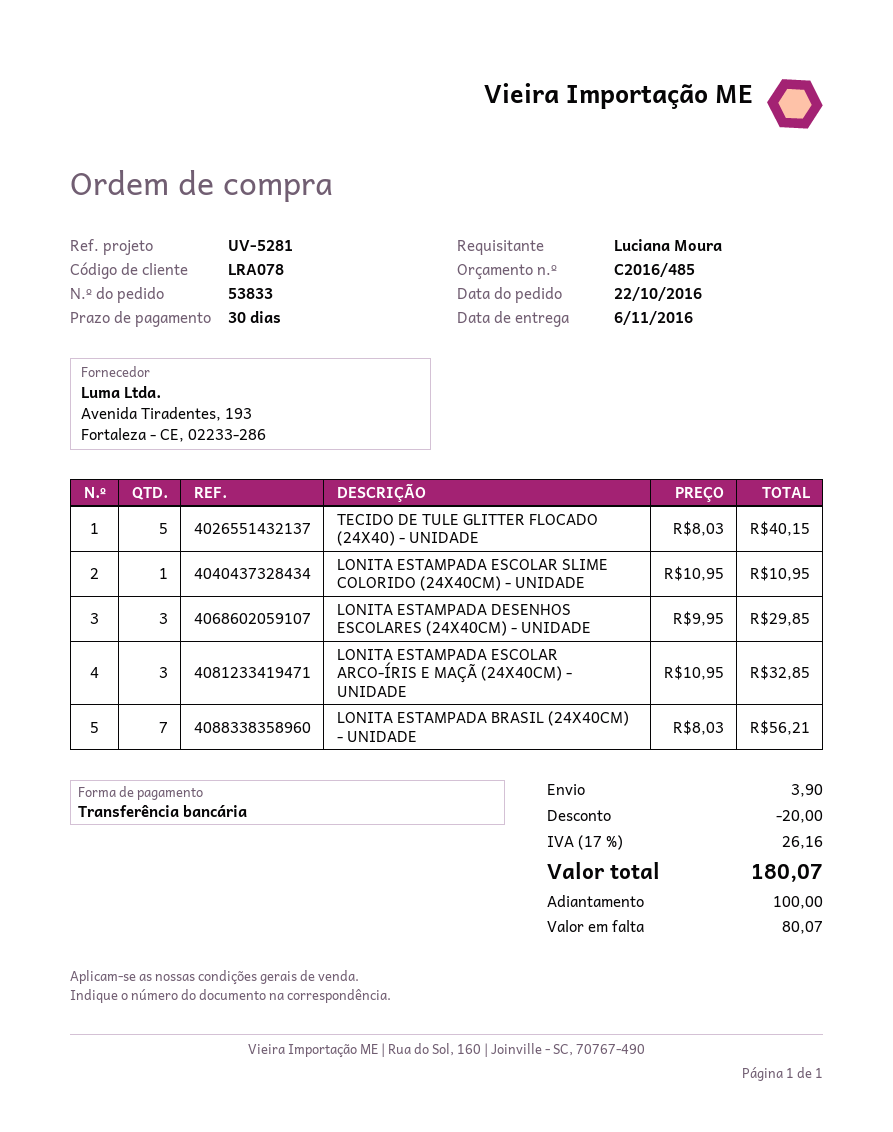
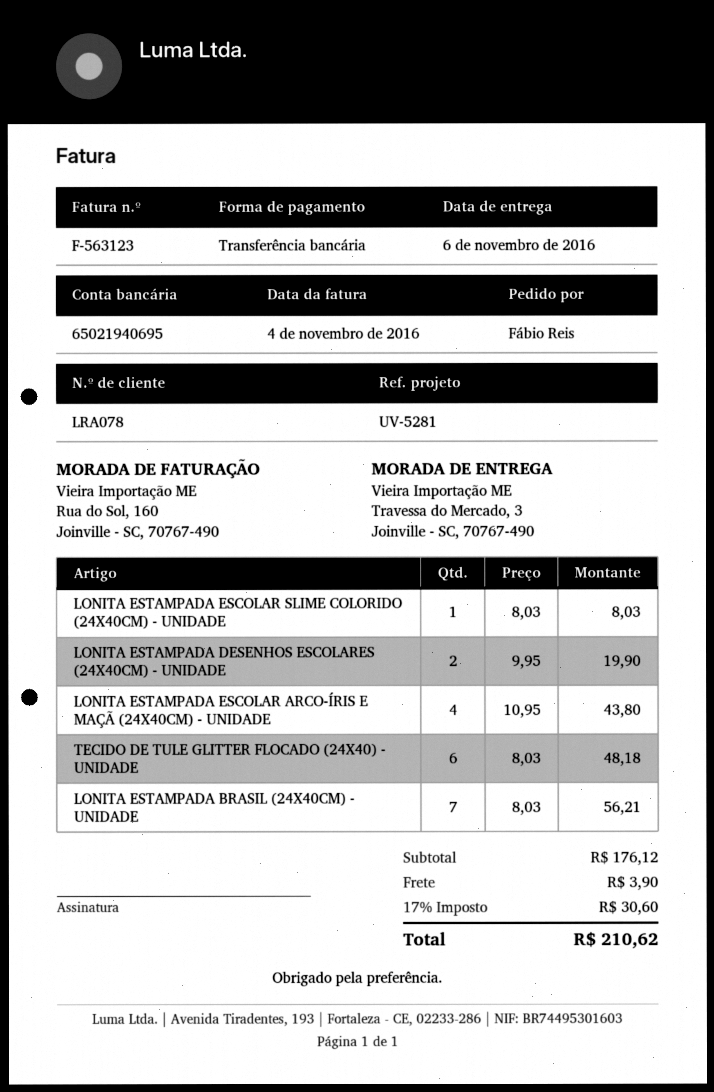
ordered by: Luciana Moura -> Fábio Reis
TECIDO DE TULE GLITTER FLOCADO (24X40) - UNIDADE: 5 x 8.03 = 40.15 -> 6 x 8.03 = 48.18
LONITA ESTAMPADA ESCOLAR SLIME COLORIDO (24X40CM) - UNIDADE: 1 x 10.95 = 10.95 -> 1 x 8.03 = 8.03
LONITA ESTAMPADA DESENHOS ESCOLARES (24X40CM) - UNIDADE: 3 x 9.95 = 29.85 -> 2 x 9.95 = 19.90
LONITA ESTAMPADA ESCOLAR ARCO-ÍRIS E MAÇÃ (24X40CM) - UNIDADE: 3 x 10.95 = 32.85 -> 4 x 10.95 = 43.80
discount: 20.00 -> none
tax: 17% = 26.16 -> 17% = 30.60
total: 180.07 -> 210.62

